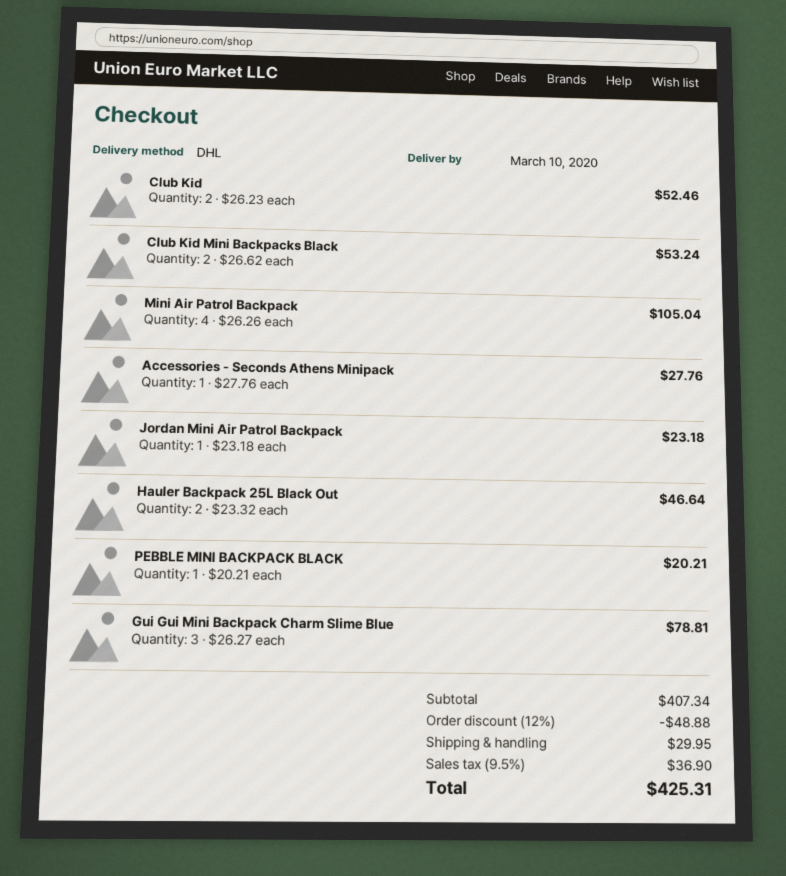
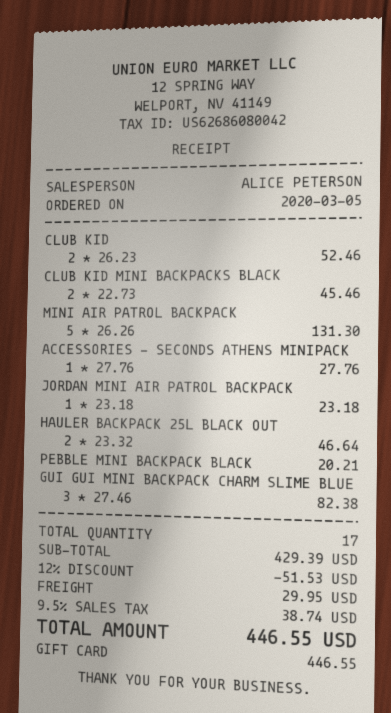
Club Kid Mini Backpacks Black: 2 x 26.62 = 53.24 -> 2 x 22.73 = 45.46
Mini Air Patrol Backpack: 4 x 26.26 = 105.04 -> 5 x 26.26 = 131.30
Gui Gui Mini Backpack Charm Slime Blue: 3 x 26.27 = 78.81 -> 3 x 27.46 = 82.38
subtotal: 407.34 -> 429.39
discount: 12% = 48.88 -> 12% = 51.53
tax: 9.5% = 36.90 -> 9.5% = 38.74
total: 425.31 -> 446.55

